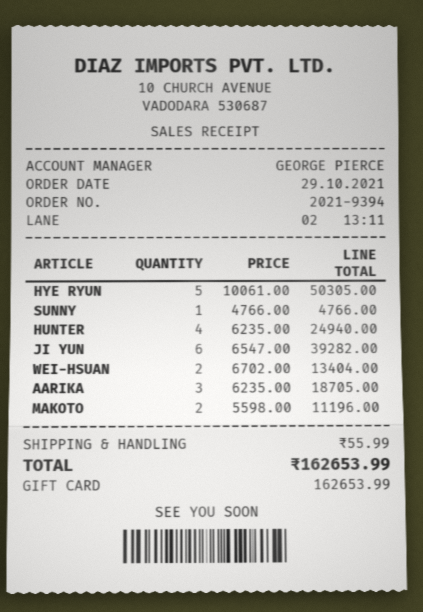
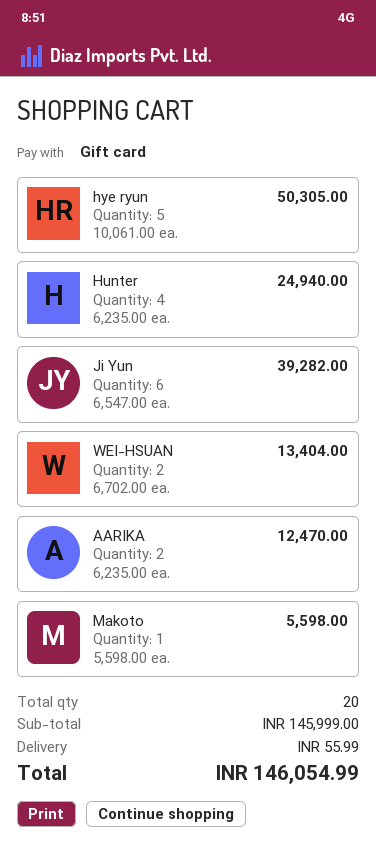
SUNNY: 1 x 4766.00 = 4766.00 -> none
AARIKA: 3 x 6235.00 = 18705.00 -> 2 x 6235.00 = 12470.00
MAKOTO: 2 x 5598.00 = 11196.00 -> 1 x 5598.00 = 5598.00
total: 162653.99 -> 146054.99

